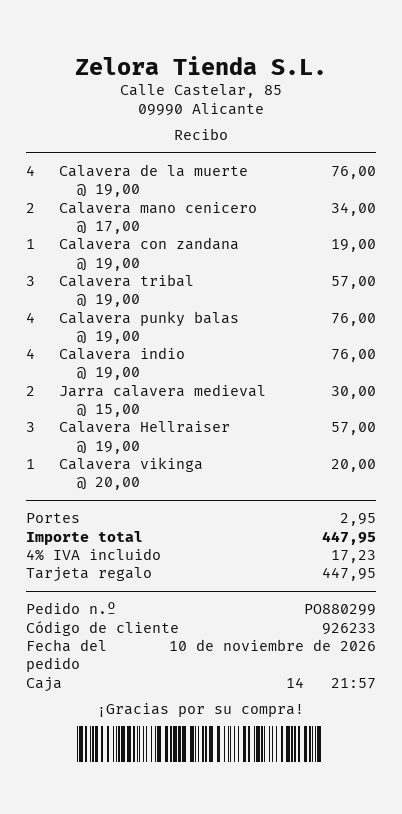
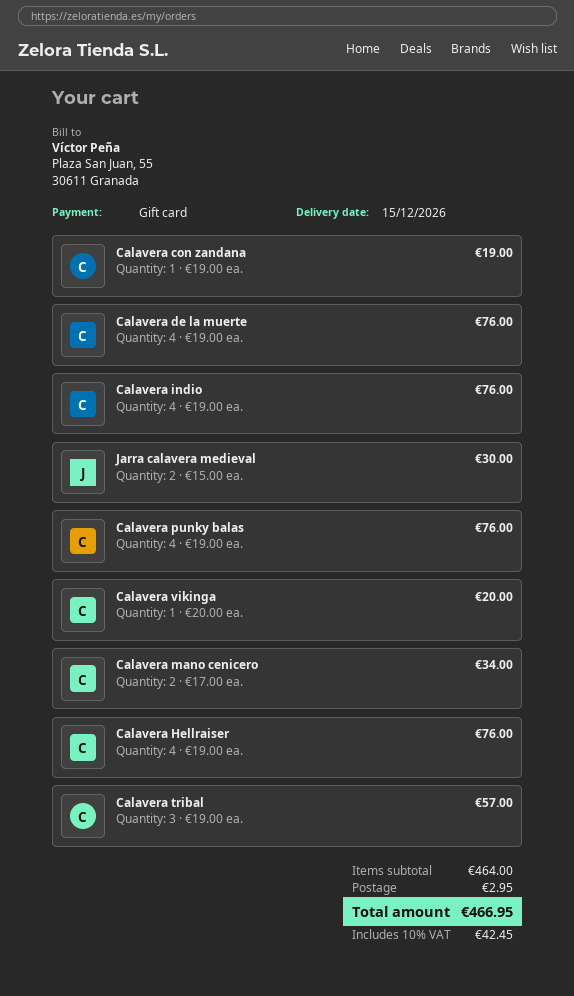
Calavera Hellraiser: 3 x 19.00 = 57.00 -> 4 x 19.00 = 76.00
tax: 4% = 17.23 -> 10% = 42.45
total: 447.95 -> 466.95

